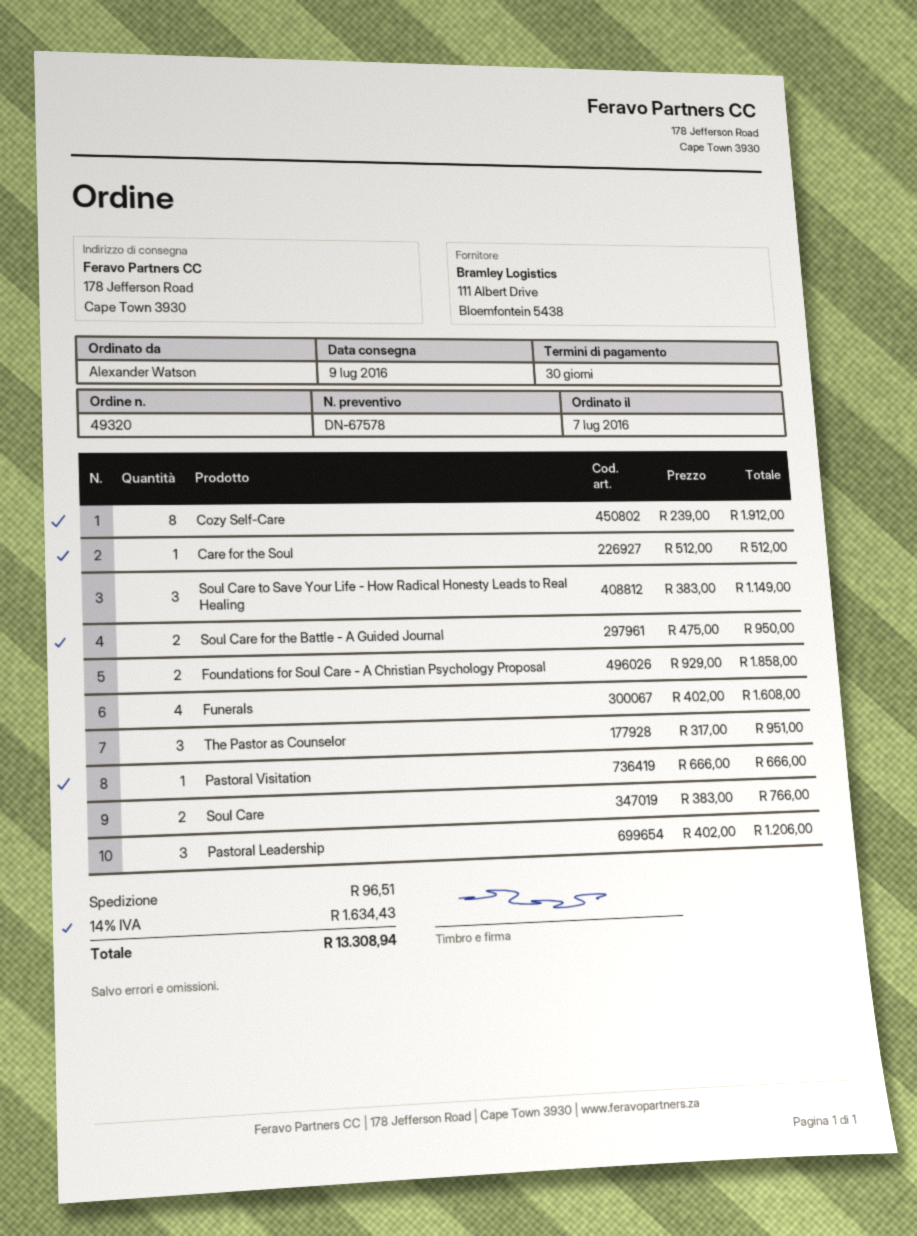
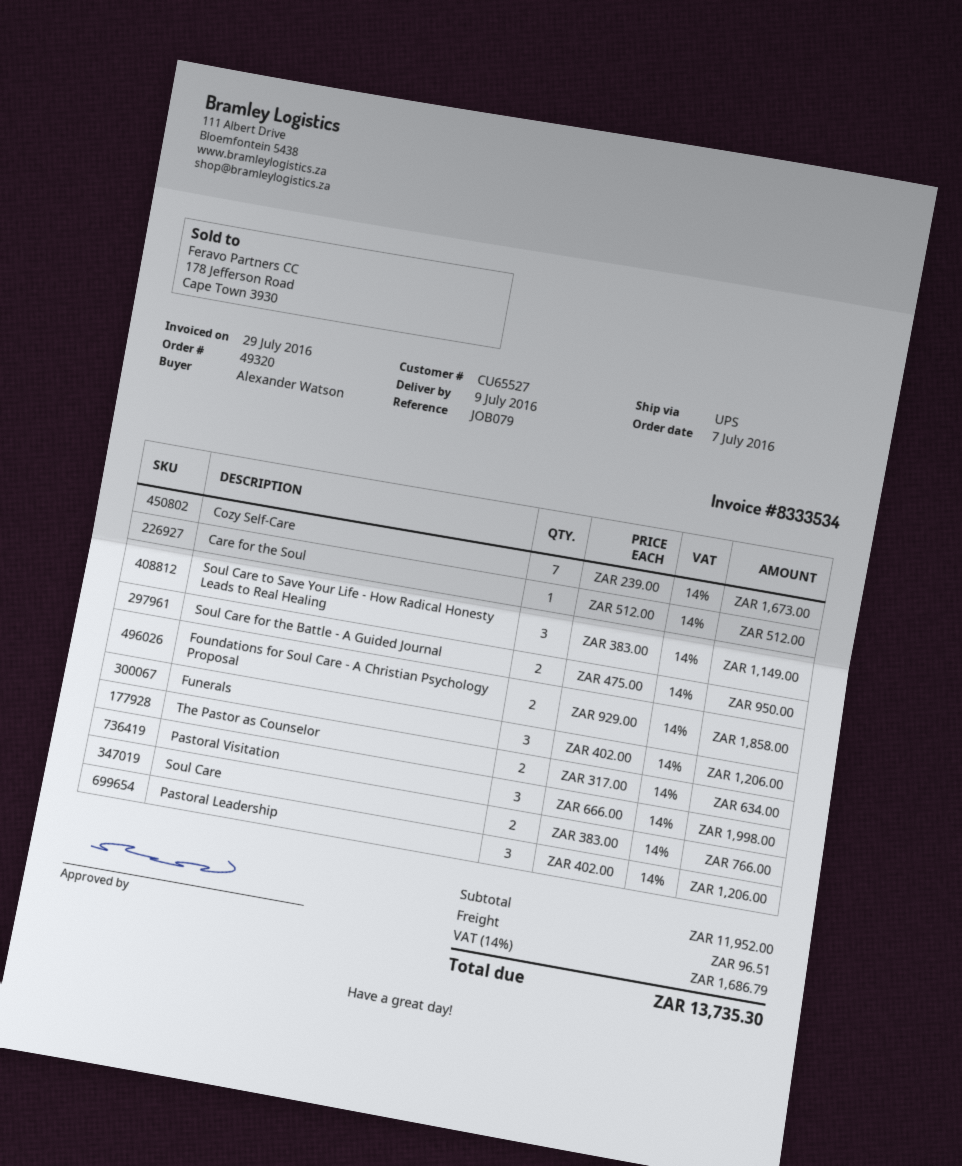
Cozy Self-Care: 8 x 239.00 = 1912.00 -> 7 x 239.00 = 1673.00
Funerals: 4 x 402.00 = 1608.00 -> 3 x 402.00 = 1206.00
The Pastor as Counselor: 3 x 317.00 = 951.00 -> 2 x 317.00 = 634.00
Pastoral Visitation: 1 x 666.00 = 666.00 -> 3 x 666.00 = 1998.00
tax: 14% = 1634.43 -> 14% = 1686.79
total: 13308.94 -> 13735.30

